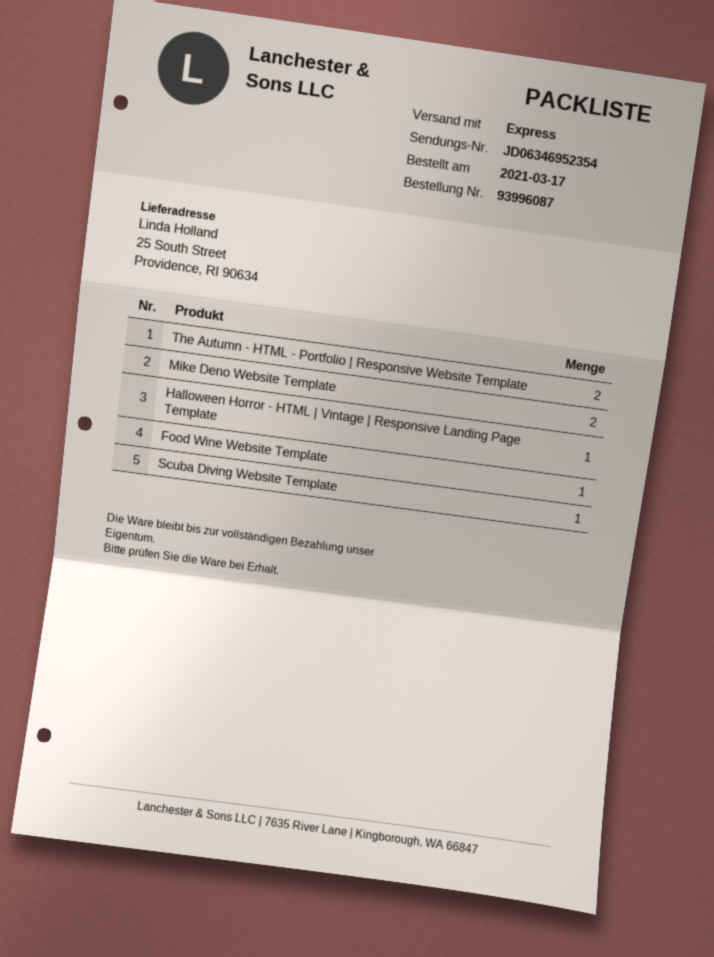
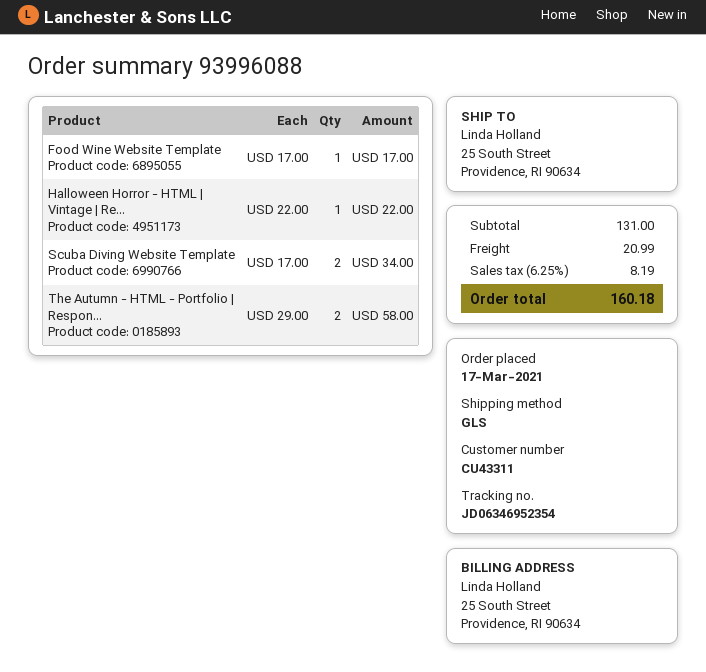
order number: 93996087 -> 93996088
shipping method: express -> GLS
Mike Deno Website Template: 2 -> none
Scuba Diving Website Template: 1 -> 2

